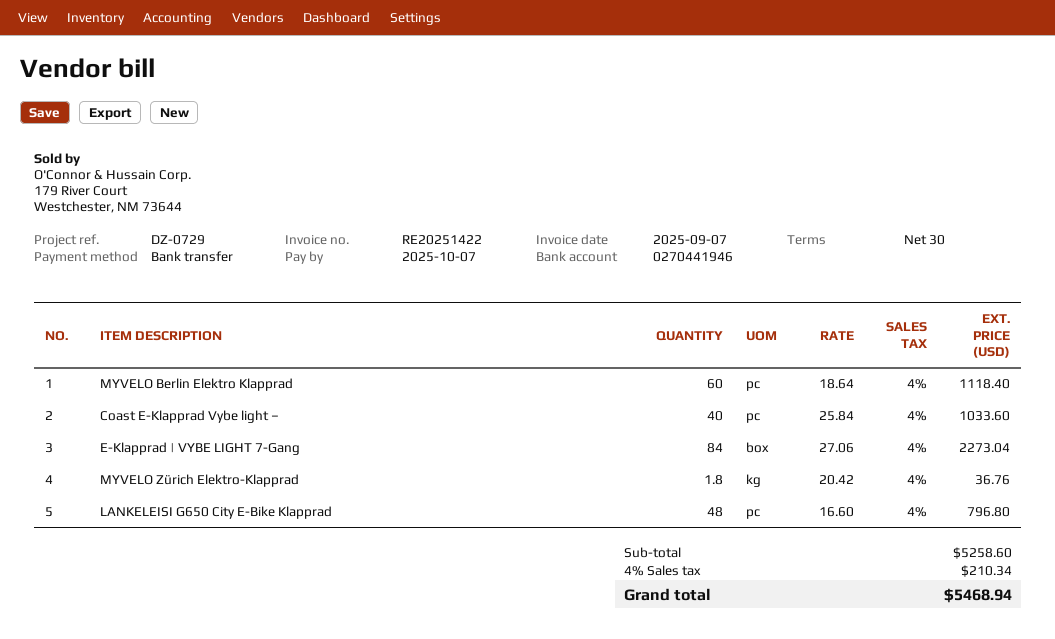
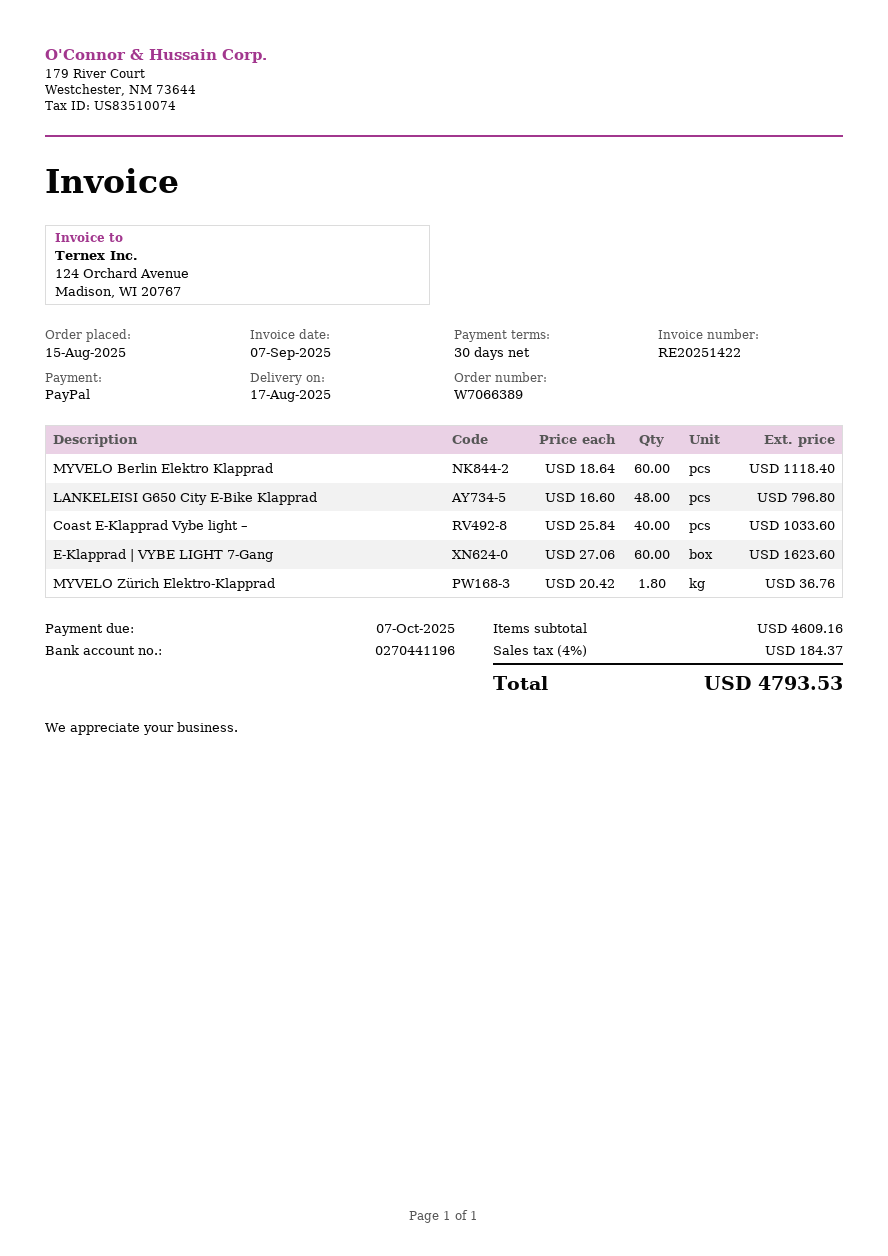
payment method: bank transfer -> PayPal
bank account: 0270441946 -> 0270441196
E-Klapprad | VYBE LIGHT 7-Gang: 84 x 27.06 = 2273.04 -> 60 x 27.06 = 1623.60
subtotal: 5258.60 -> 4609.16
tax: 4% = 210.34 -> 4% = 184.37
total: 5468.94 -> 4793.53

